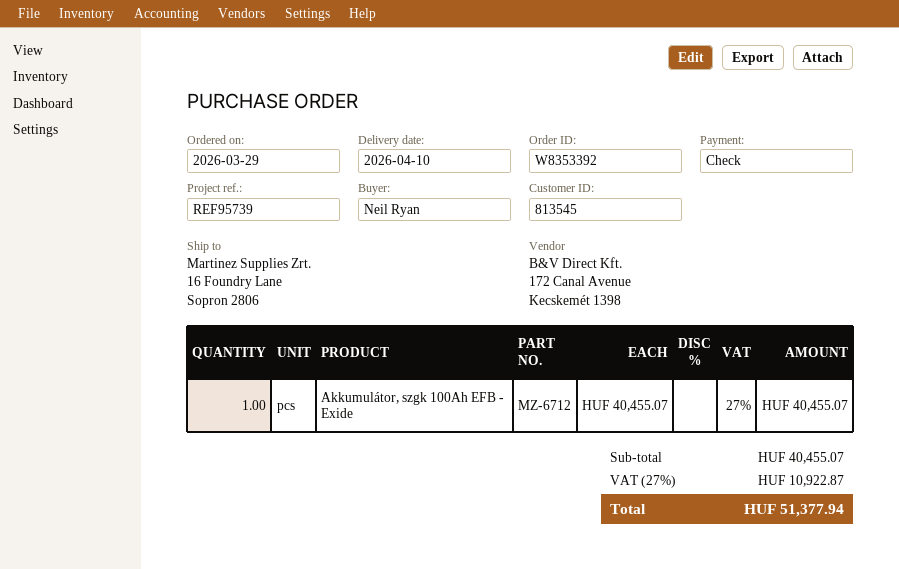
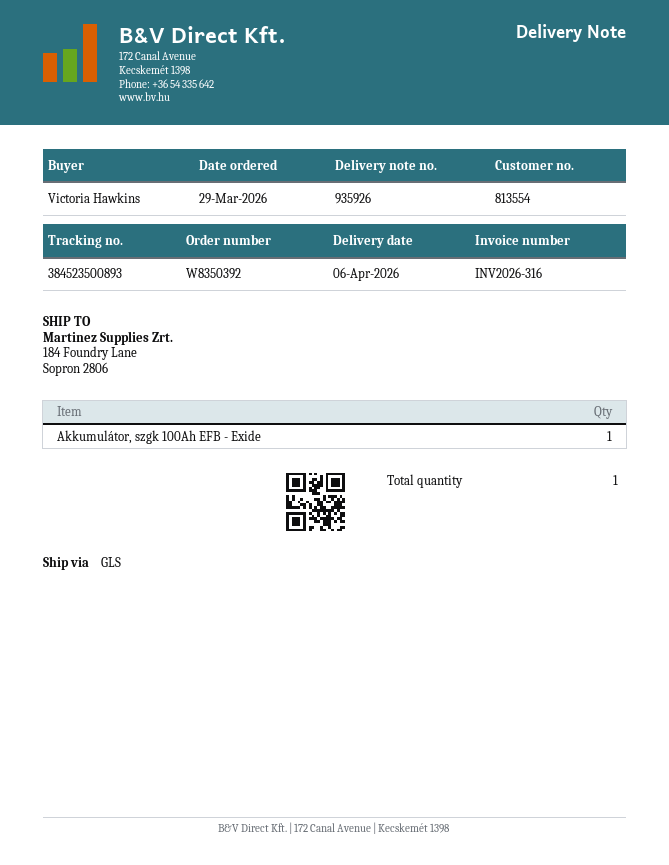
order number: W8353392 -> W8350392
delivery date: 2026-04-10 -> 2026-04-06
customer number: 813545 -> 813554
ordered by: Neil Ryan -> Victoria Hawkins
ship to: 16 Foundry Lane, Sopron 2806 -> 184 Foundry Lane, Sopron 2806

